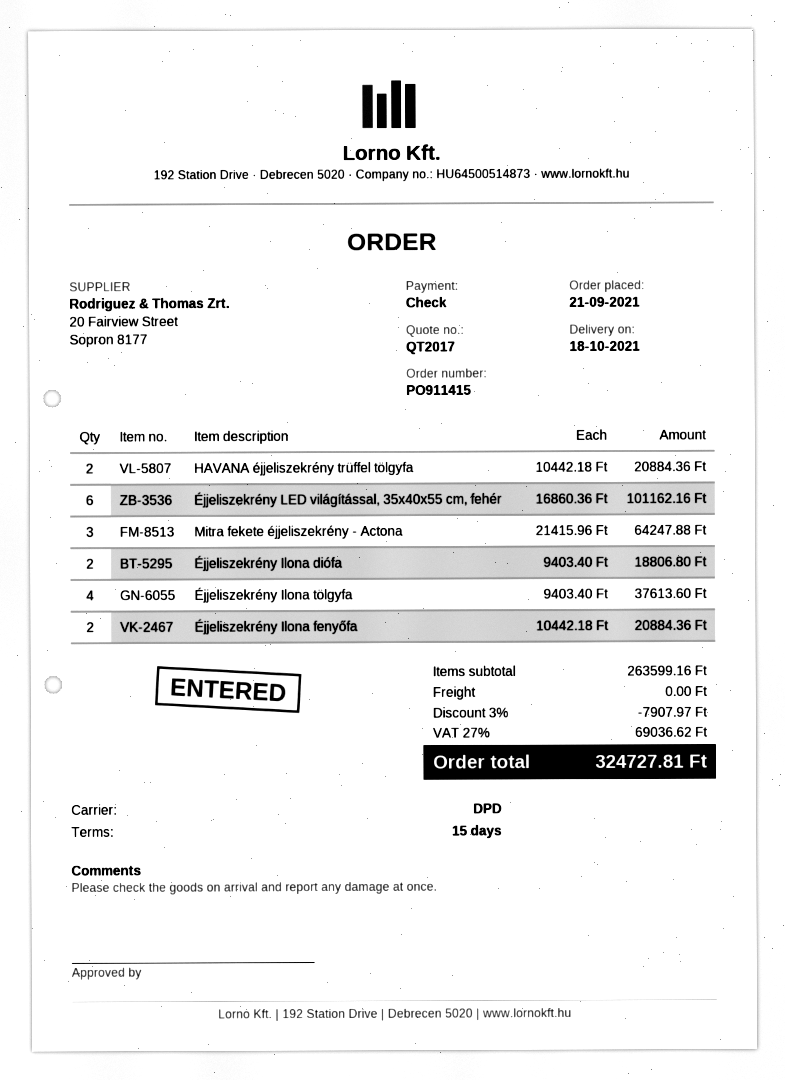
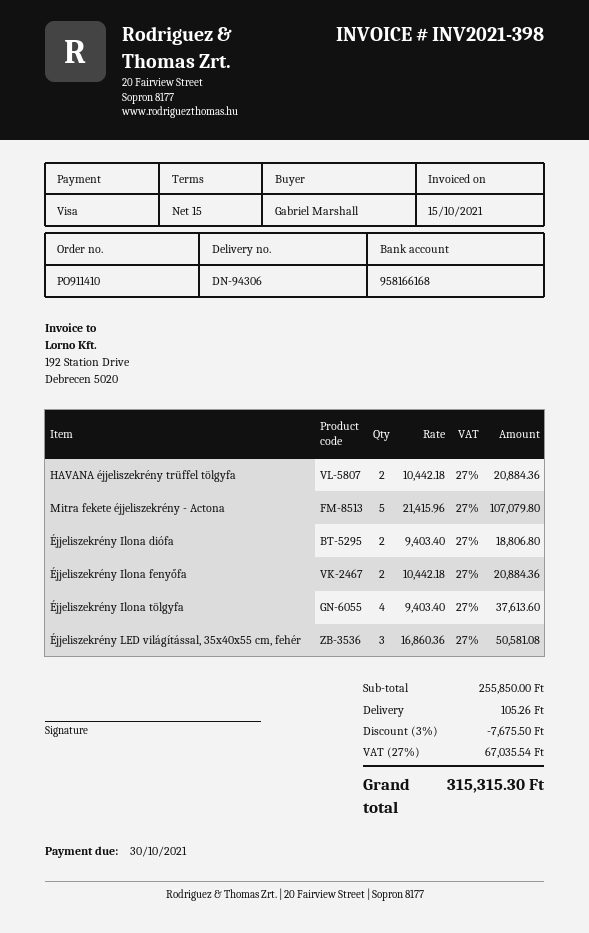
order number: PO911415 -> PO911410
payment method: cheque -> Visa
Éjjeliszekrény LED világítással, 35x40x55 cm, fehér: 6 x 16860.36 = 101162.16 -> 3 x 16860.36 = 50581.08
Mitra fekete éjjeliszekrény - Actona: 3 x 21415.96 = 64247.88 -> 5 x 21415.96 = 107079.80
subtotal: 263599.16 -> 255850.00
discount: 3% = 7907.97 -> 3% = 7675.50
shipping: 0.00 -> 105.26
tax: 27% = 69036.62 -> 27% = 67035.54
total: 324727.81 -> 315315.30

